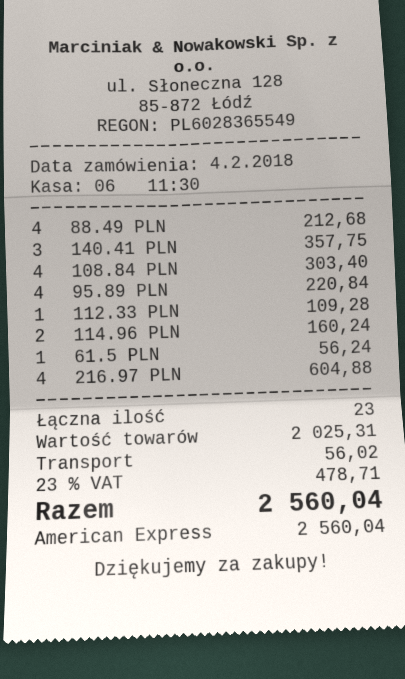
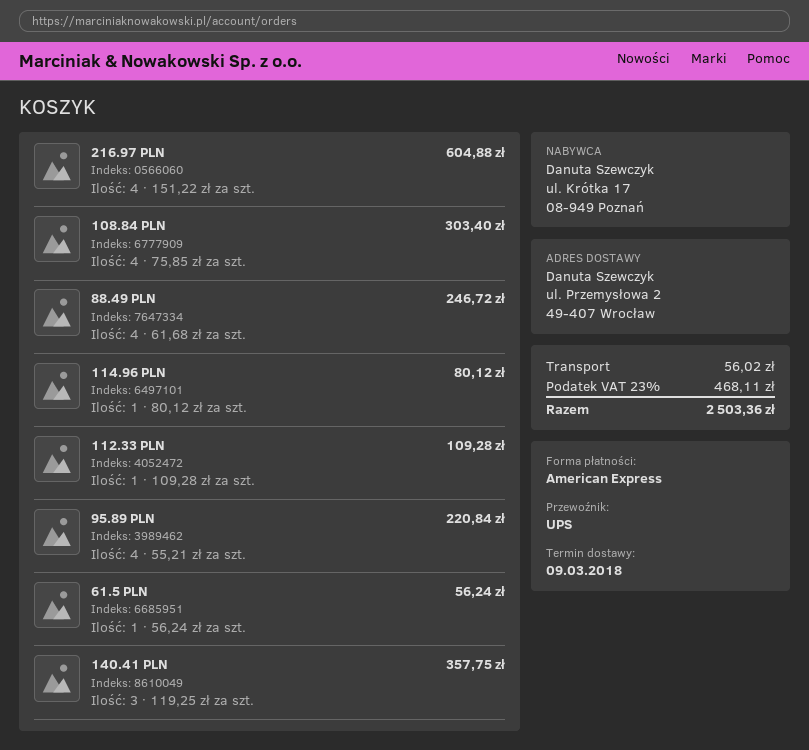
88.49 PLN: 4 for 212.68 -> 4 for 246.72
114.96 PLN: 2 for 160.24 -> 1 for 80.12
tax: 23% = 478.71 -> 23% = 468.11
total: 2560.04 -> 2503.36

